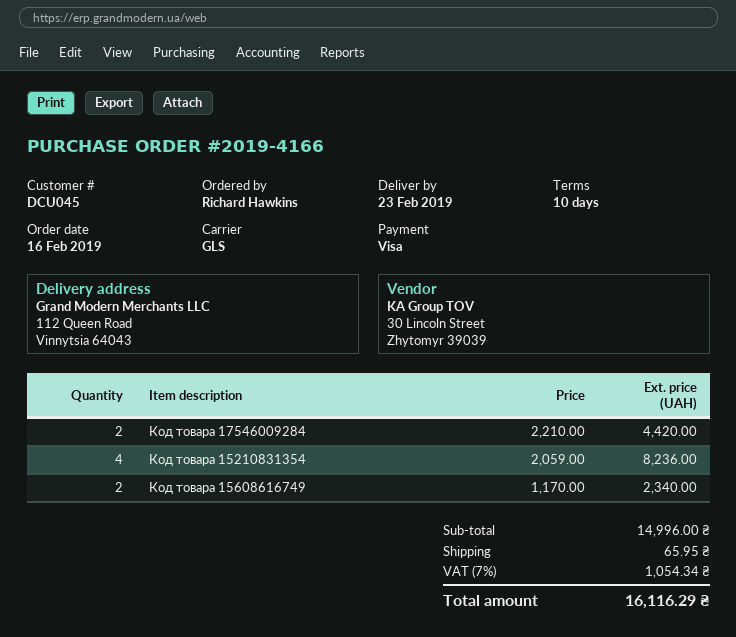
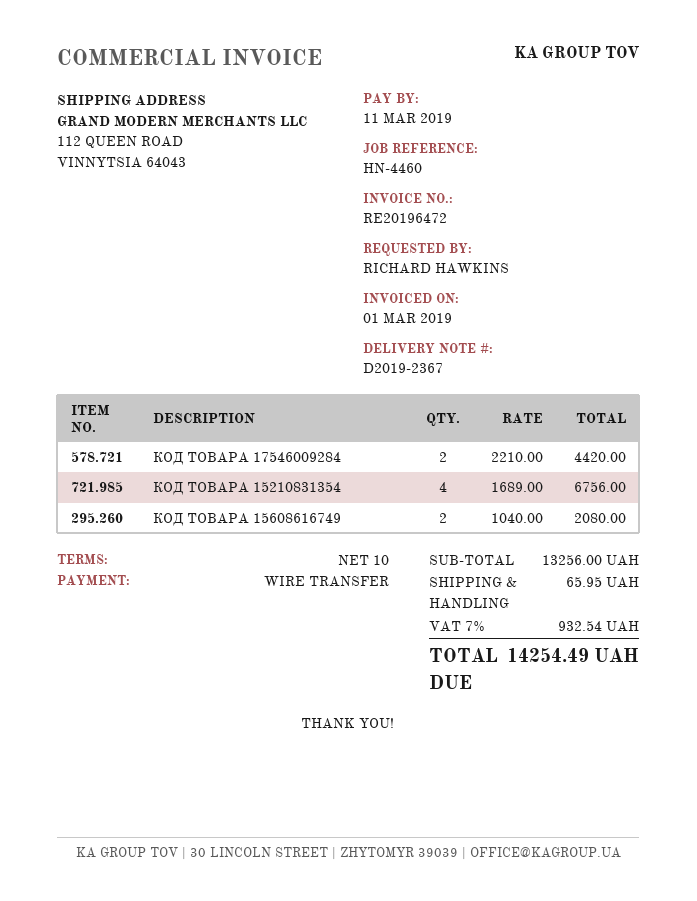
payment method: Visa -> bank transfer
Код товара 15210831354: 4 x 2059.00 = 8236.00 -> 4 x 1689.00 = 6756.00
Код товара 15608616749: 2 x 1170.00 = 2340.00 -> 2 x 1040.00 = 2080.00
subtotal: 14996.00 -> 13256.00
tax: 7% = 1054.34 -> 7% = 932.54
total: 16116.29 -> 14254.49

